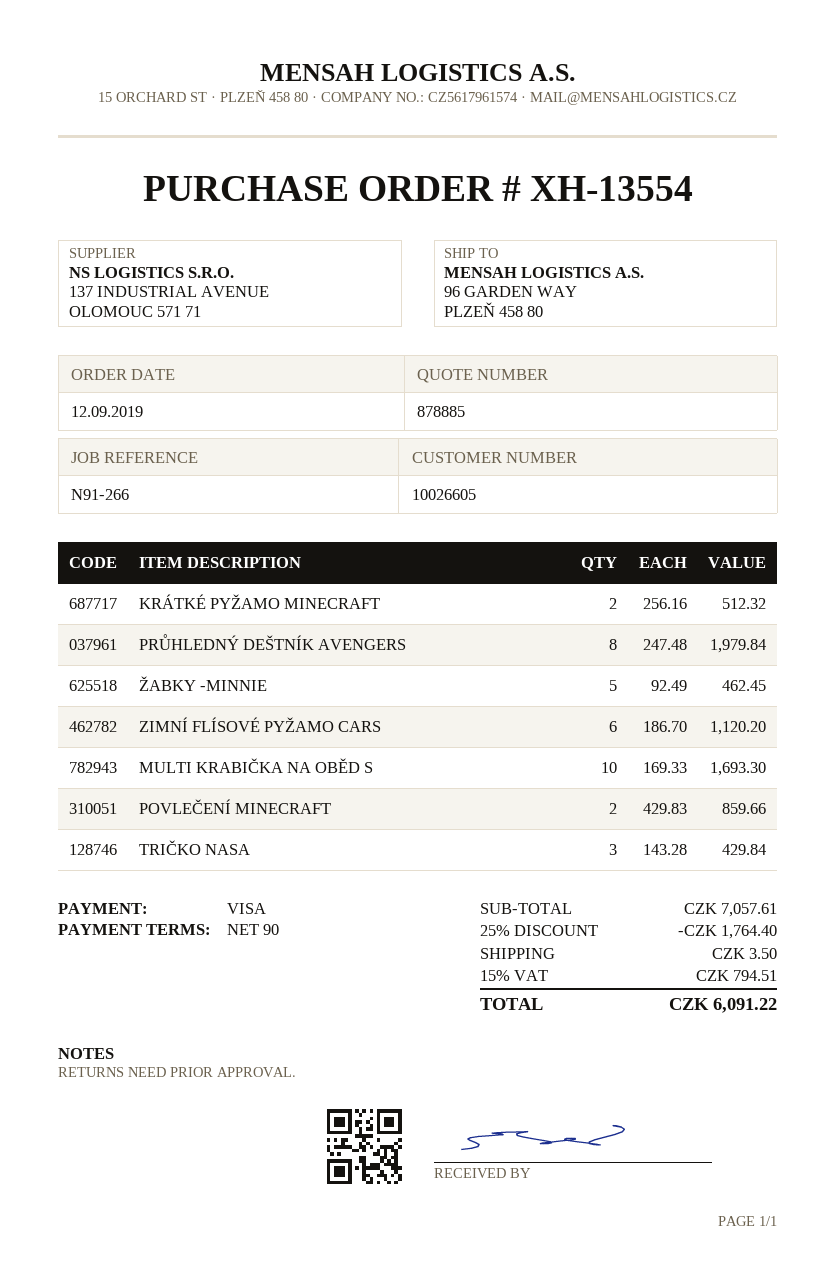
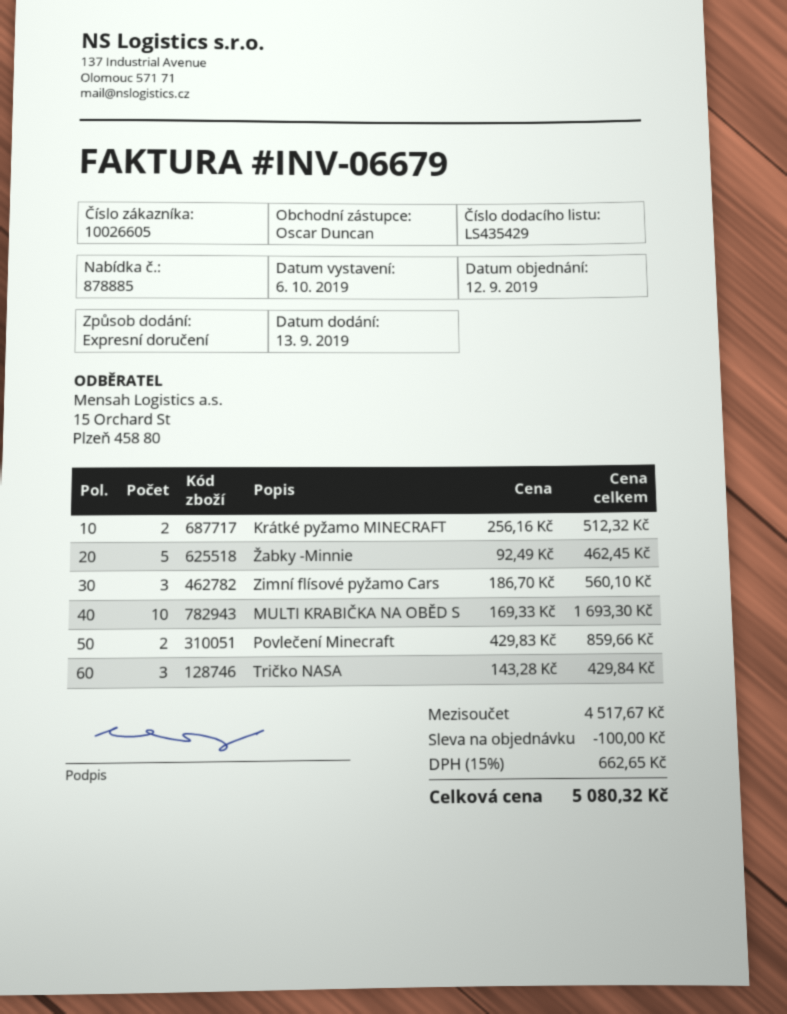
PRŮHLEDNÝ DEŠTNÍK AVENGERS: 8 x 247.48 = 1979.84 -> none
ZIMNÍ FLÍSOVÉ PYŽAMO CARS: 6 x 186.70 = 1120.20 -> 3 x 186.70 = 560.10
subtotal: 7057.61 -> 4517.67
discount: 1764.40 -> 100.00
shipping: 3.50 -> none
tax: 15% = 794.51 -> 15% = 662.65
total: 6091.22 -> 5080.32

